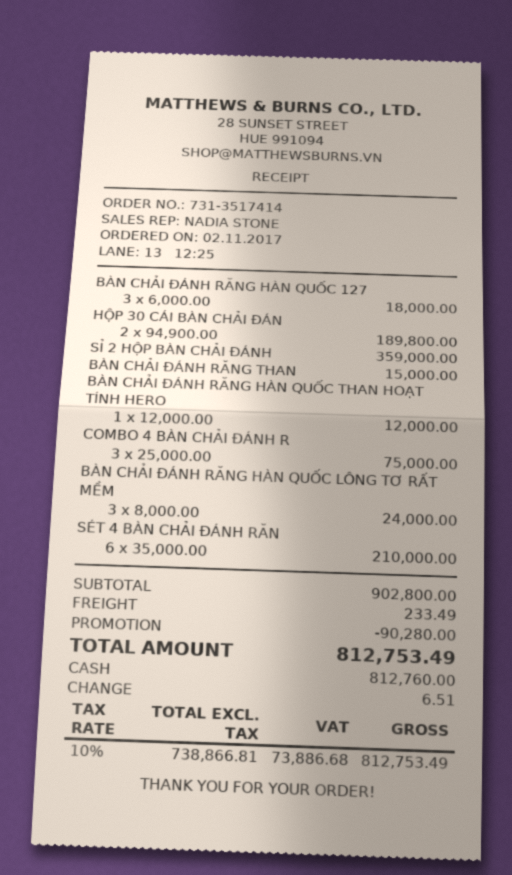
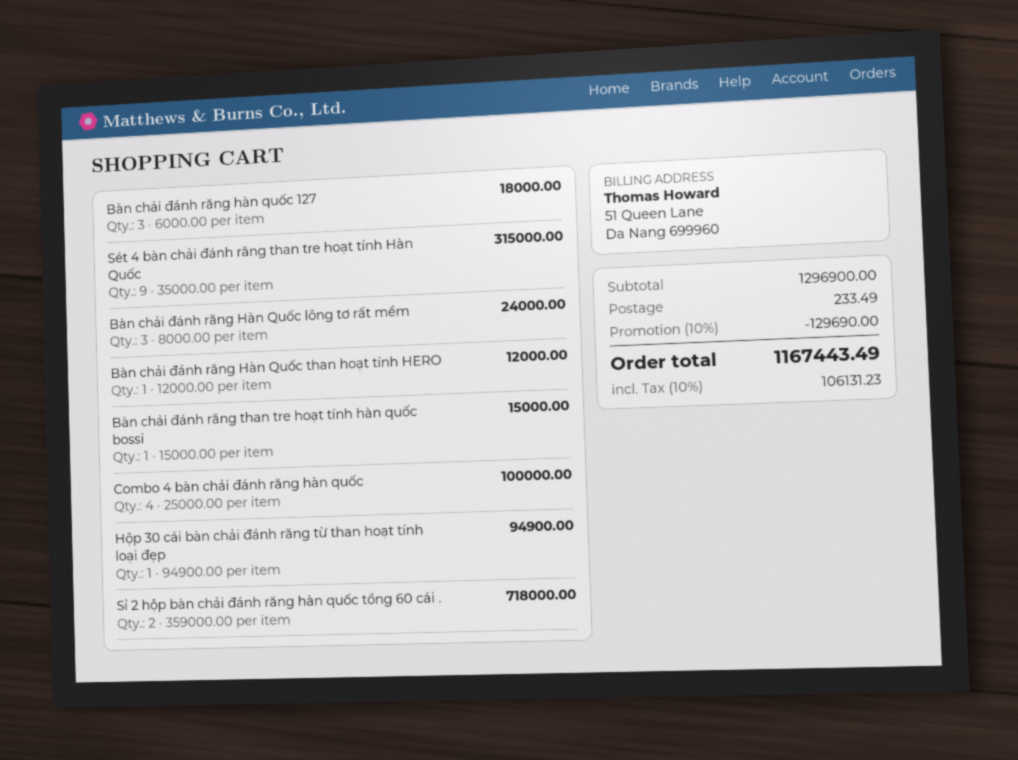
HỘP 30 CÁI BÀN CHẢI ĐÁN: 2 x 94900.00 = 189800.00 -> 1 x 94900.00 = 94900.00
SỈ 2 HỘP BÀN CHẢI ĐÁNH: 1 x 359000.00 = 359000.00 -> 2 x 359000.00 = 718000.00
COMBO 4 BÀN CHẢI ĐÁNH R: 3 x 25000.00 = 75000.00 -> 4 x 25000.00 = 100000.00
SÉT 4 BÀN CHẢI ĐÁNH RĂN: 6 x 35000.00 = 210000.00 -> 9 x 35000.00 = 315000.00
subtotal: 902800.00 -> 1296900.00
discount: 90280.00 -> 129690.00
tax: 10% = 73886.68 -> 10% = 106131.23
total: 812753.49 -> 1167443.49

